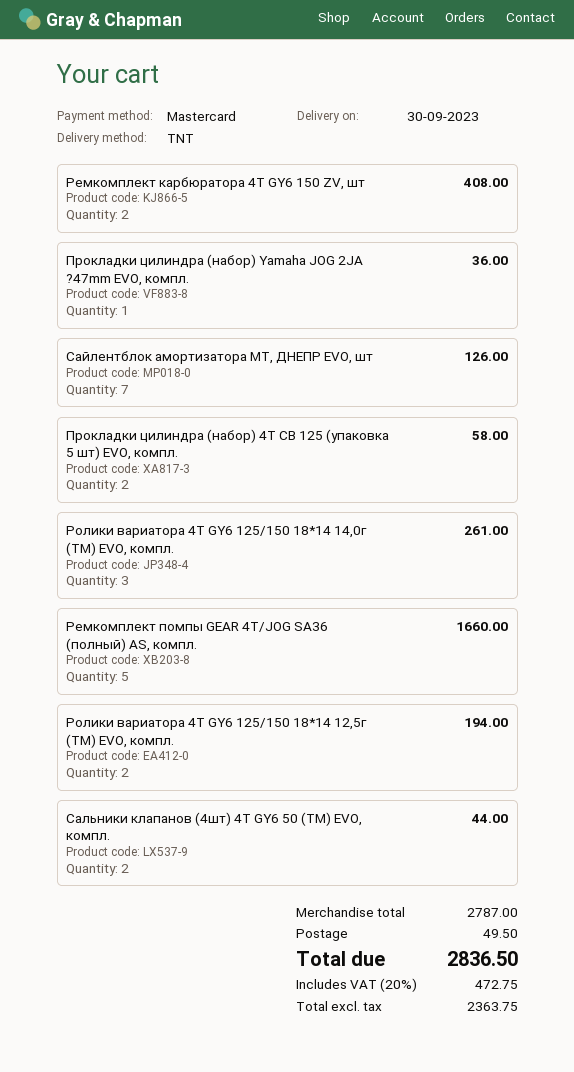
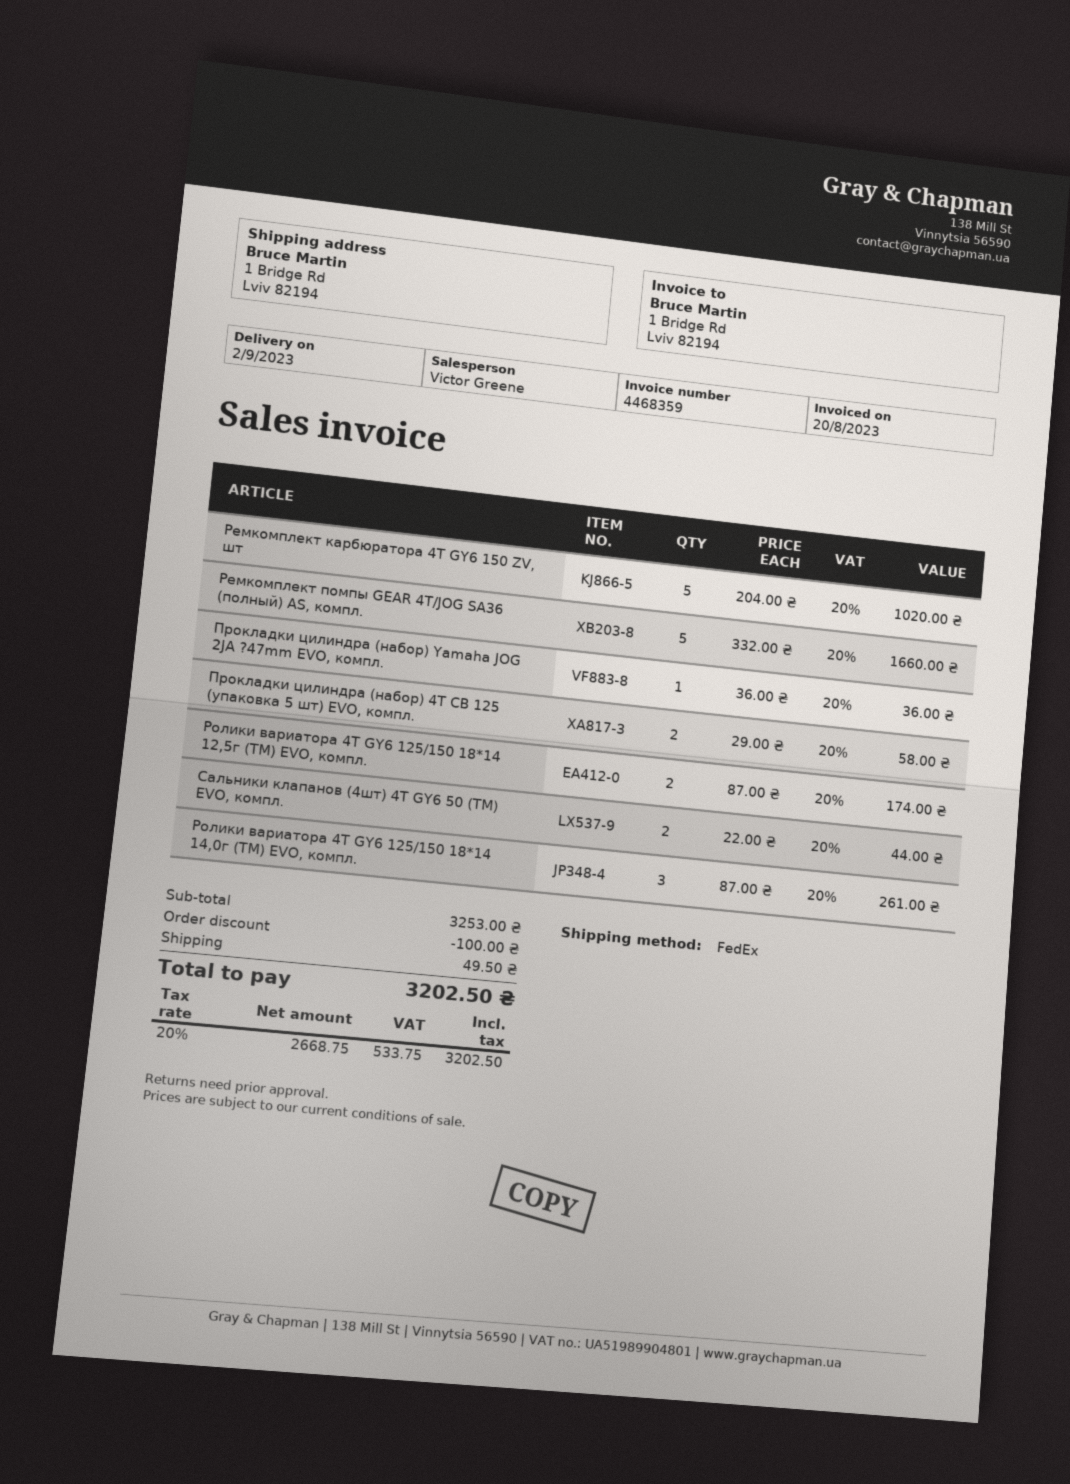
delivery date: 2023-09-30 -> 2023-09-02
shipping method: TNT -> FedEx
Ремкомплект карбюратора 4T GY6 150 ZV, шт: 2 for 408.00 -> 5 for 1020.00
Сайлентблок амортизатора МТ, ДНЕПР EVO, шт: 7 for 126.00 -> none
Ролики вариатора 4T GY6 125/150 18*14 12,5г (TM) EVO, компл.: 2 for 194.00 -> 2 for 174.00
subtotal: 2787.00 -> 3253.00
discount: none -> 100.00
net: 2363.75 -> 2668.75
tax: 20% = 472.75 -> 20% = 533.75
total: 2836.50 -> 3202.50

